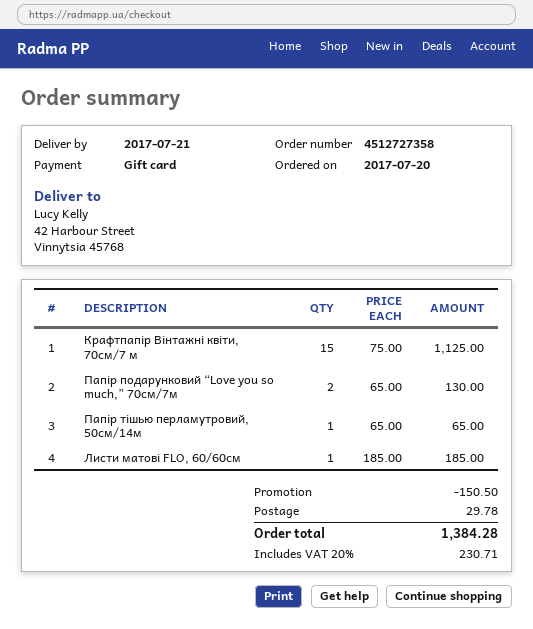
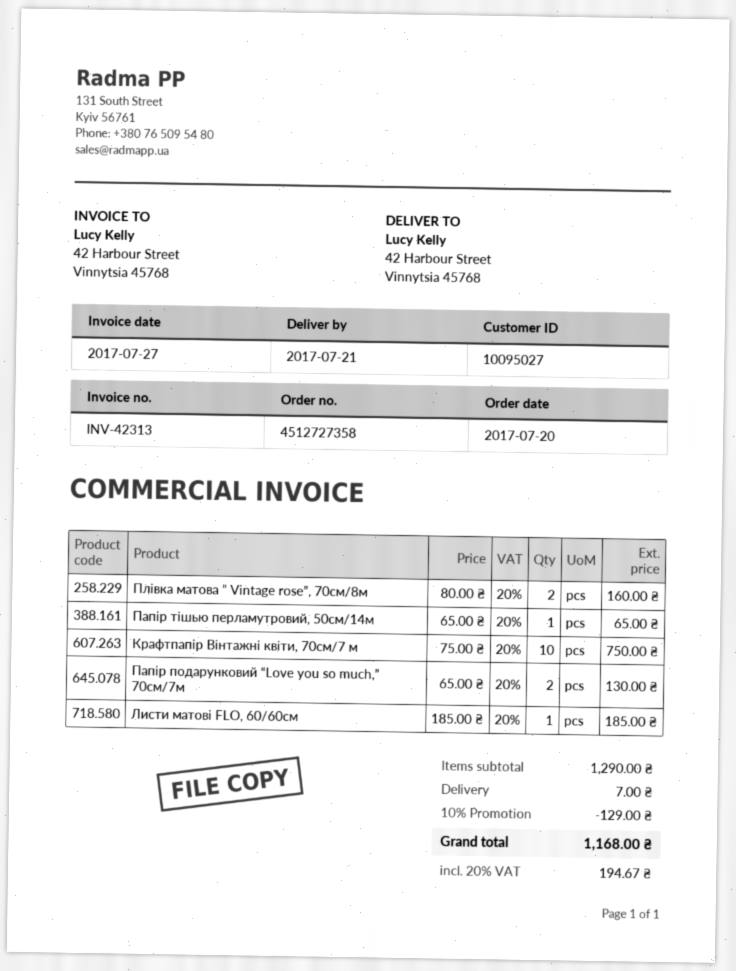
Крафтпапір Вінтажні квіти, 70см/7 м: 15 x 75.00 = 1125.00 -> 10 x 75.00 = 750.00
Плівка матова ” Vintage rose”, 70см/8м: none -> 2 x 80.00 = 160.00
discount: 150.50 -> 129.00
shipping: 29.78 -> 7.00
tax: 20% = 230.71 -> 20% = 194.67
total: 1384.28 -> 1168.00

